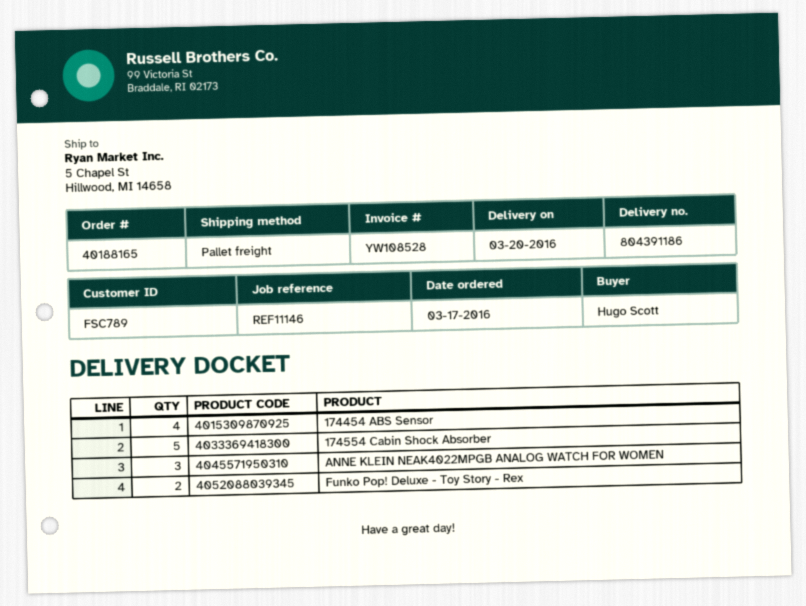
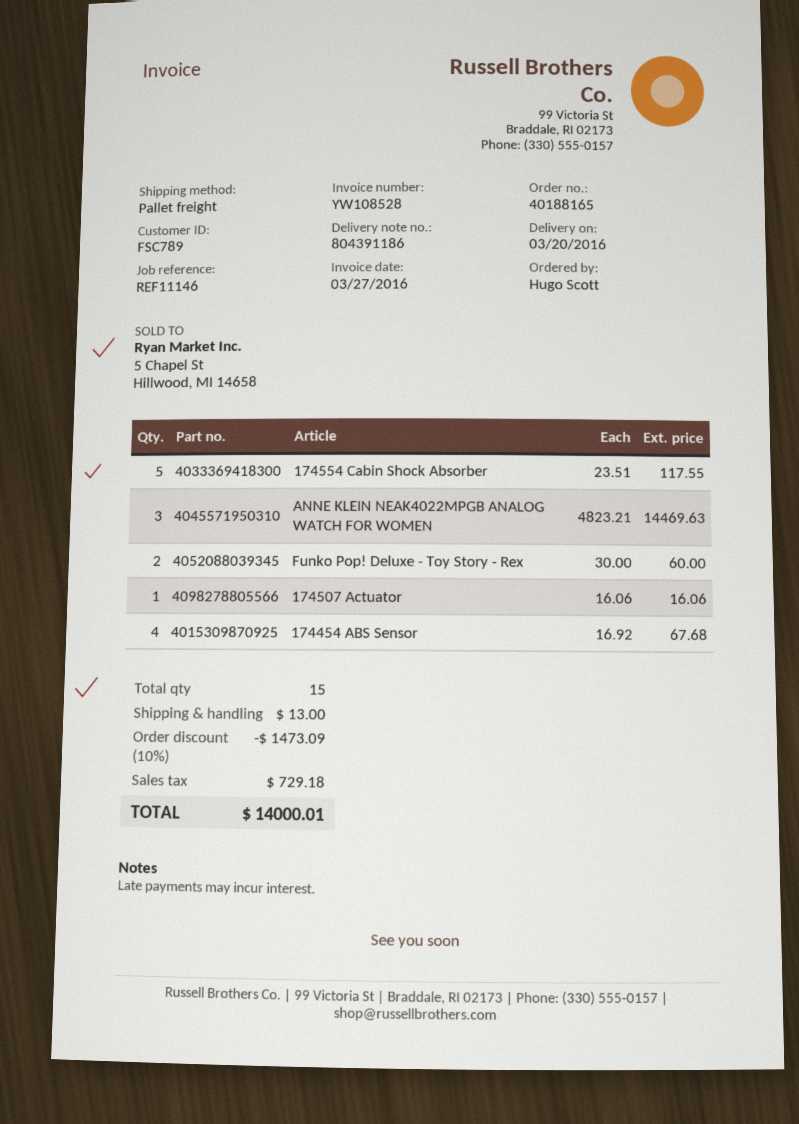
174507 Actuator: none -> 1

